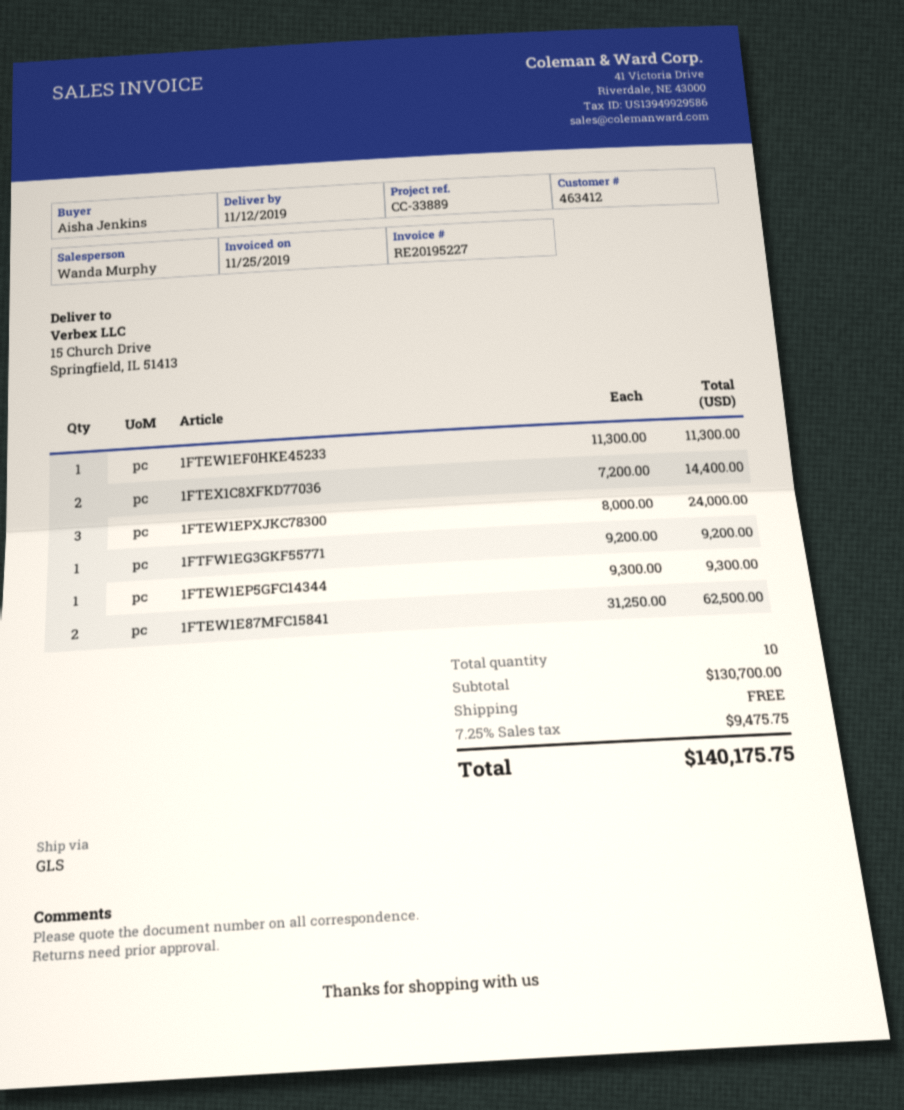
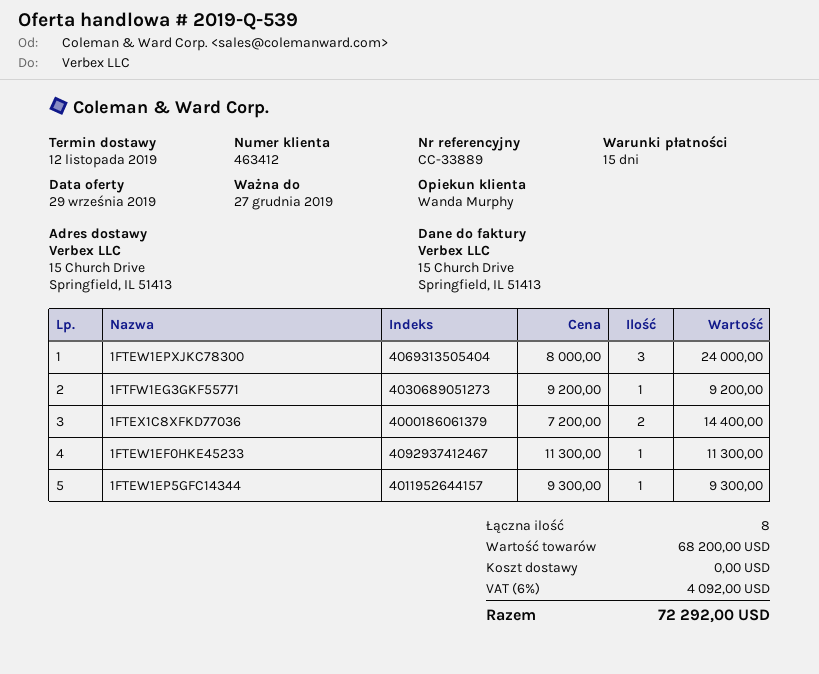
1FTEW1E87MFC15841: 2 x 31250.00 = 62500.00 -> none
total quantity: 10 -> 8
subtotal: 130700.00 -> 68200.00
tax: 7.25% = 9475.75 -> 6% = 4092.00
total: 140175.75 -> 72292.00

